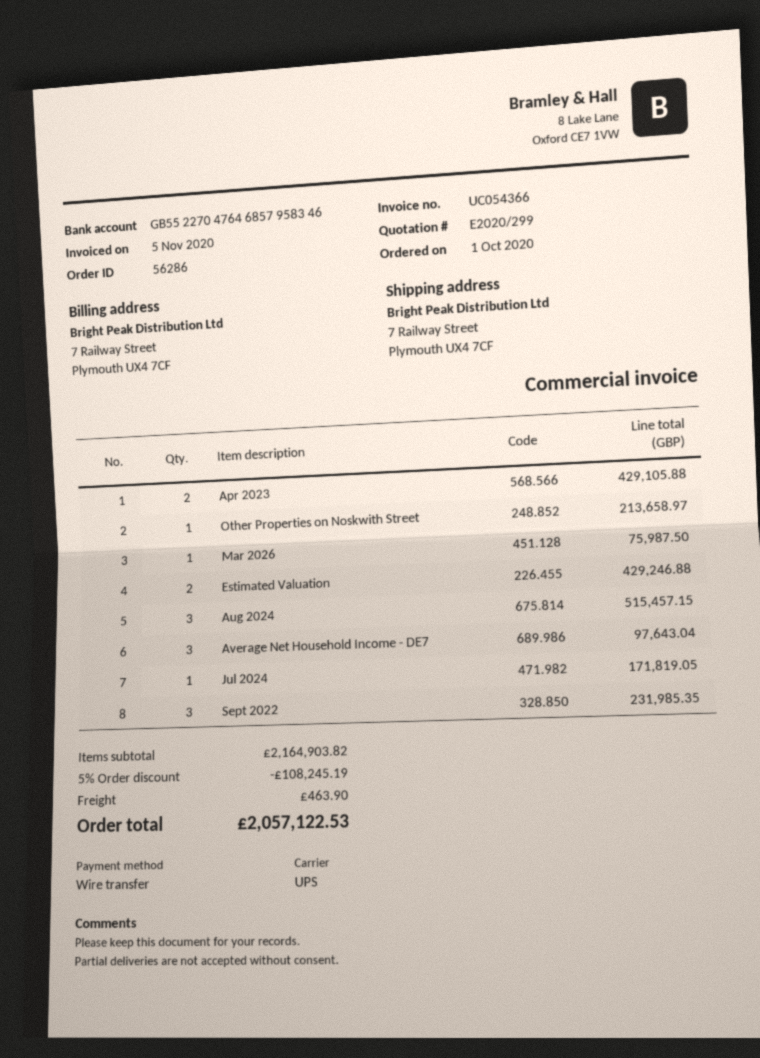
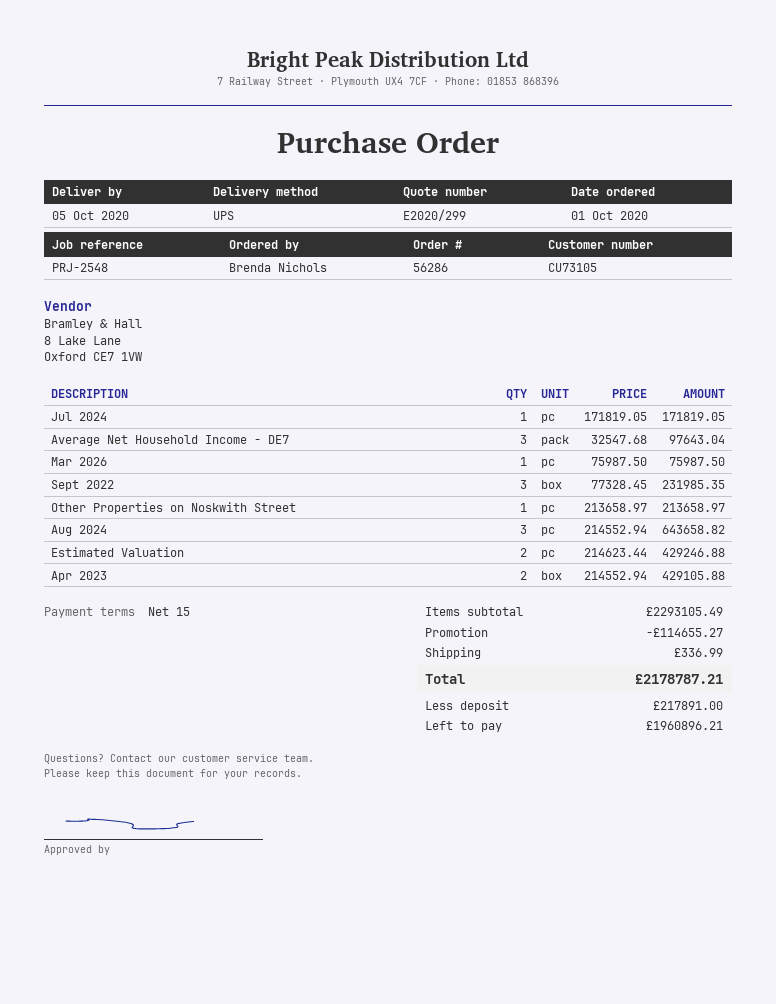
Aug 2024: 3 for 515457.15 -> 3 for 643658.82
subtotal: 2164903.82 -> 2293105.49
discount: 108245.19 -> 114655.27
shipping: 463.90 -> 336.99
total: 2057122.53 -> 2178787.21

